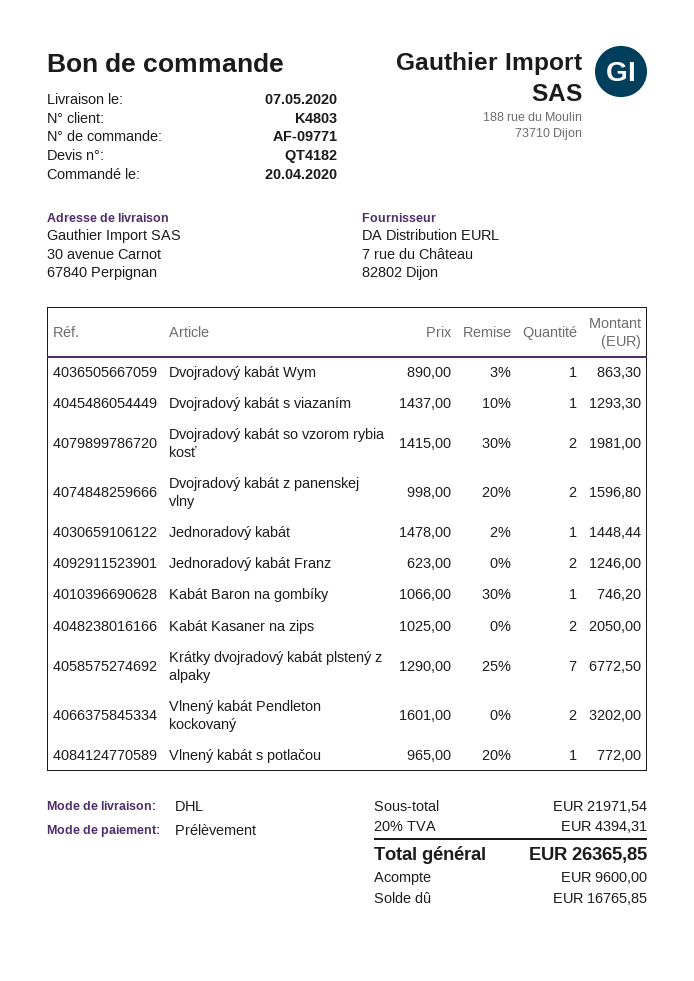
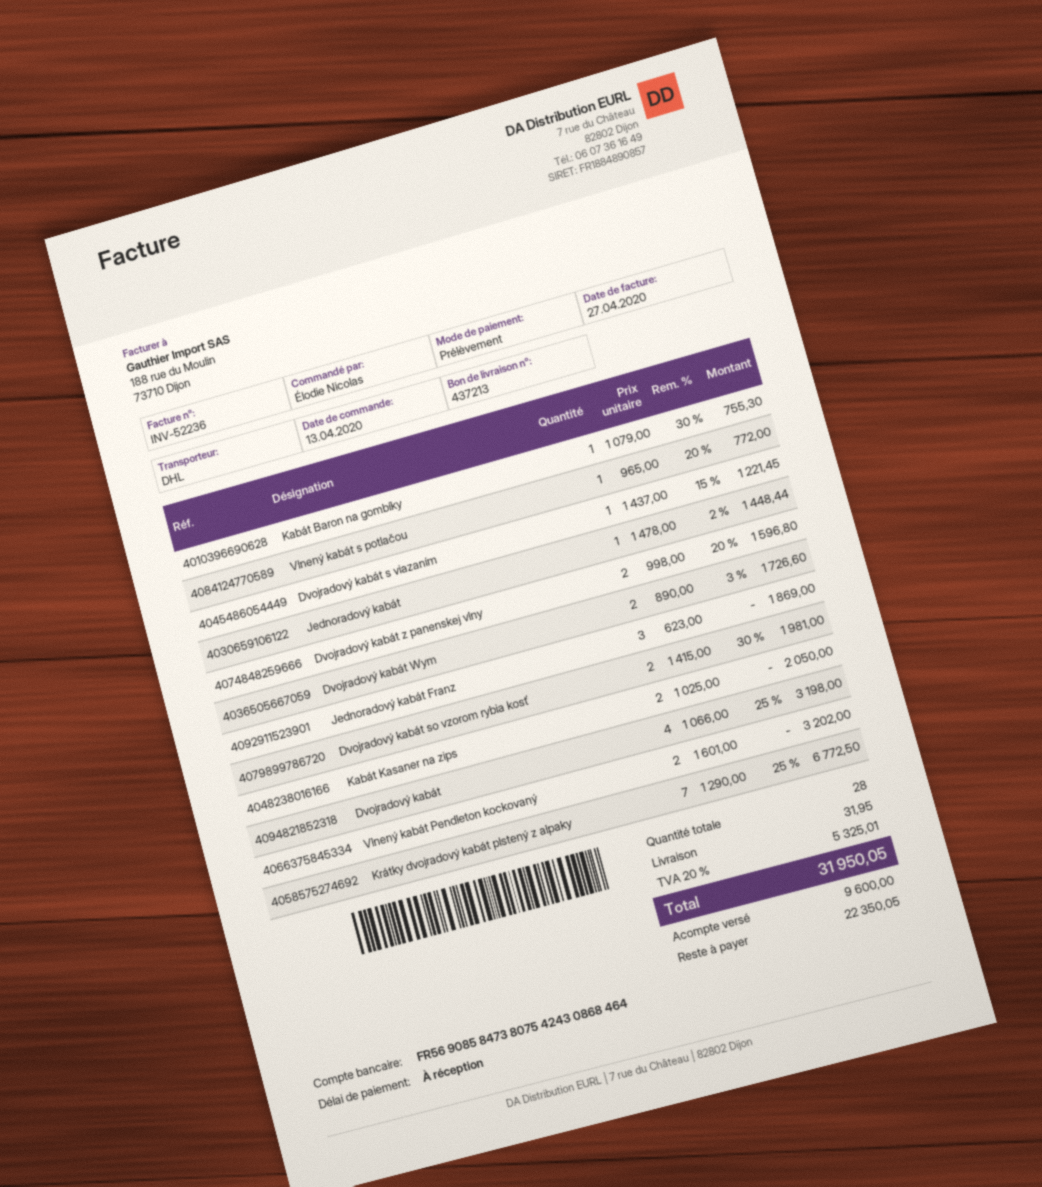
order date: 2020-04-20 -> 2020-04-13
Dvojradový kabát Wym: 1 x 890.00 - 3% = 863.30 -> 2 x 890.00 - 3% = 1726.60
Dvojradový kabát s viazaním: 1 x 1437.00 - 10% = 1293.30 -> 1 x 1437.00 - 15% = 1221.45
Jednoradový kabát Franz: 2 x 623.00 = 1246.00 -> 3 x 623.00 = 1869.00
Kabát Baron na gombíky: 1 x 1066.00 - 30% = 746.20 -> 1 x 1079.00 - 30% = 755.30
Dvojradový kabát: none -> 4 x 1066.00 - 25% = 3198.00
shipping: none -> 31.95
tax: 20% = 4394.31 -> 20% = 5325.01
total: 26365.85 -> 31950.05
balance: 16765.85 -> 22350.05

